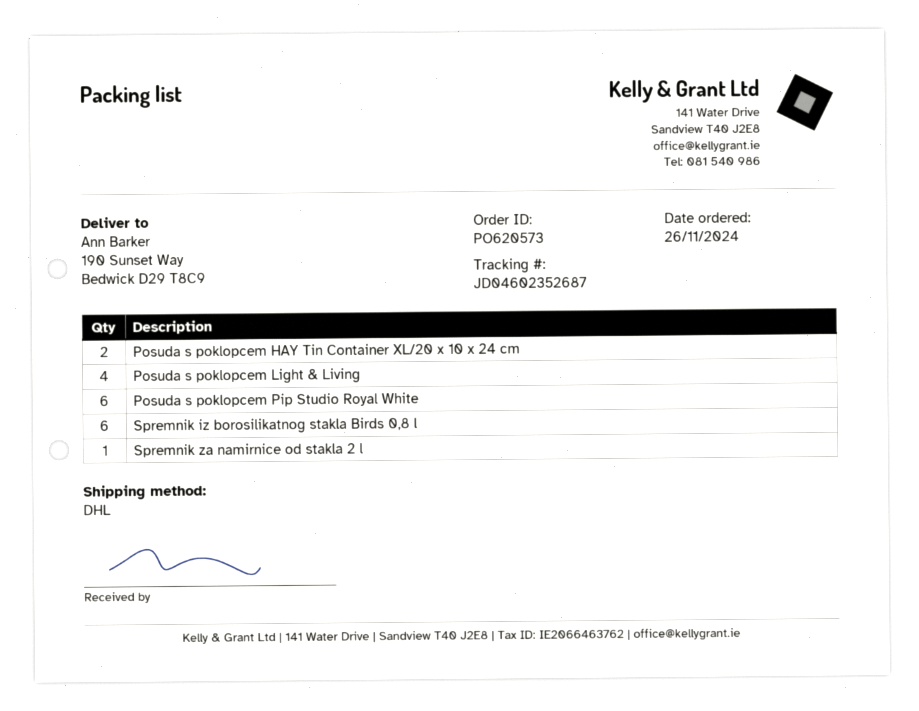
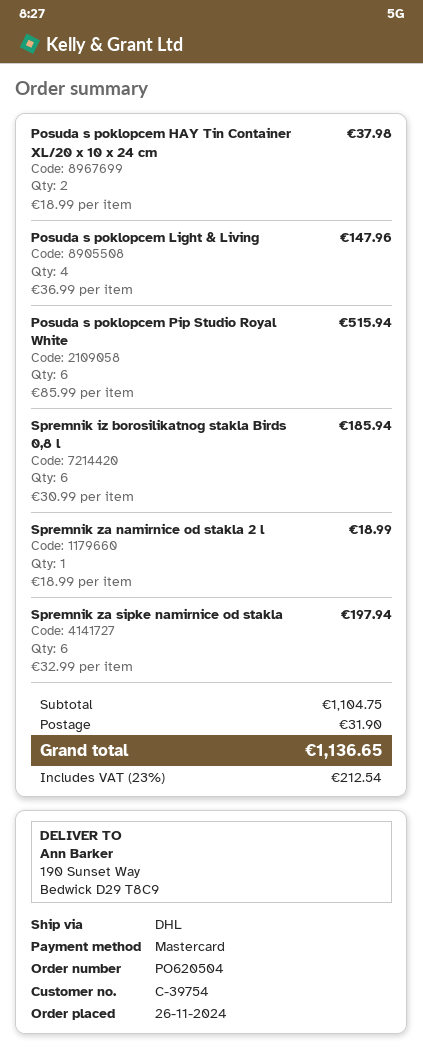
order number: PO620573 -> PO620504
Spremnik za sipke namirnice od stakla: none -> 6

